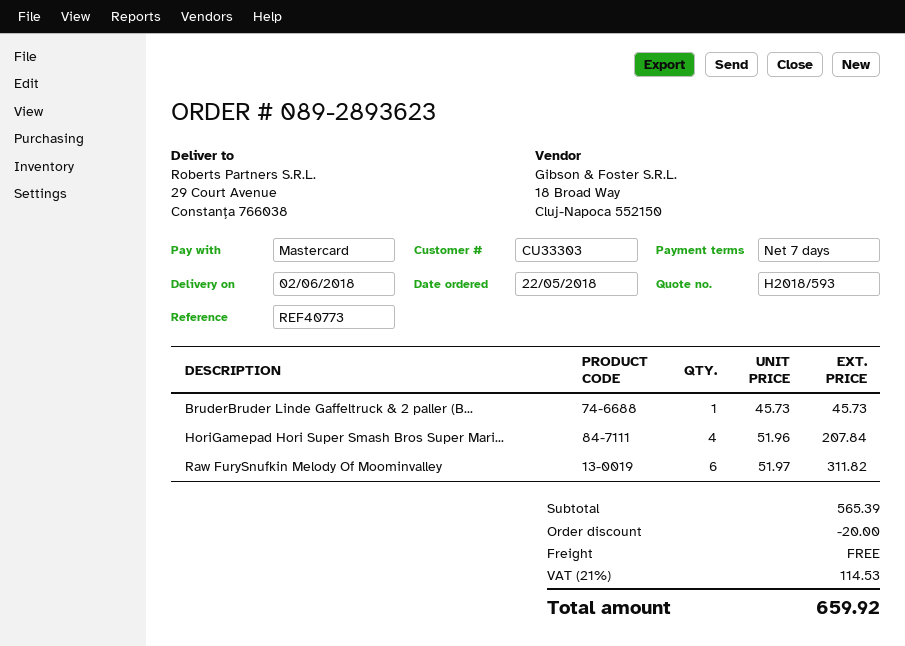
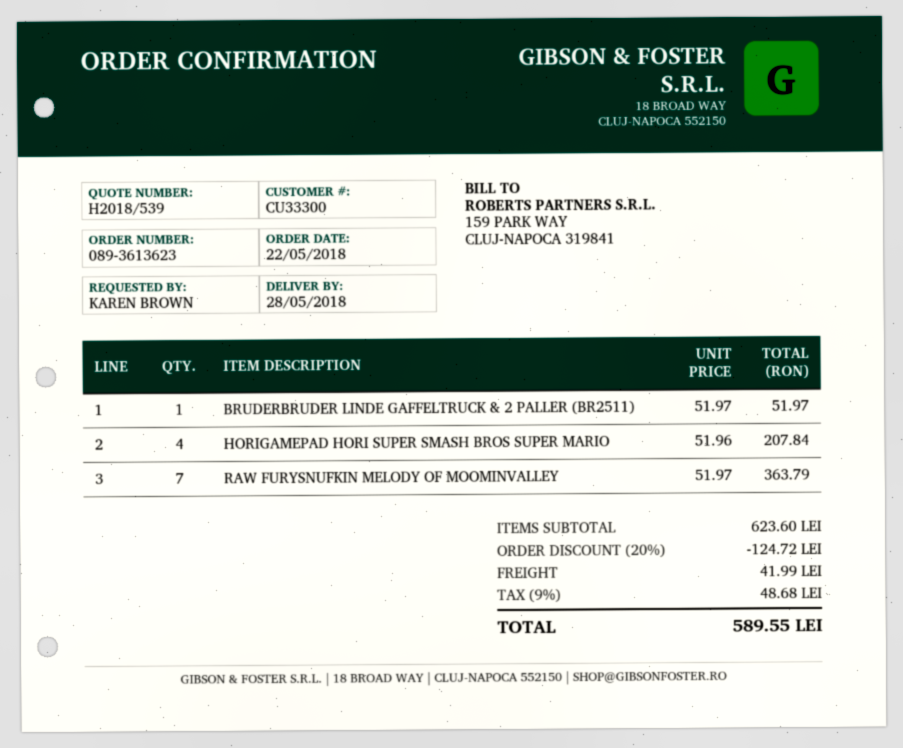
quote number: H2018/593 -> H2018/539
order number: 089-2893623 -> 089-3613623
delivery date: 2018-06-02 -> 2018-05-28
customer number: CU33303 -> CU33300
BruderBruder Linde Gaffeltruck & 2 paller (B...: 1 x 45.73 = 45.73 -> 1 x 51.97 = 51.97
Raw FurySnufkin Melody Of Moominvalley: 6 x 51.97 = 311.82 -> 7 x 51.97 = 363.79
subtotal: 565.39 -> 623.60
discount: 20.00 -> 124.72
shipping: 0.00 -> 41.99
tax: 21% = 114.53 -> 9% = 48.68
total: 659.92 -> 589.55

